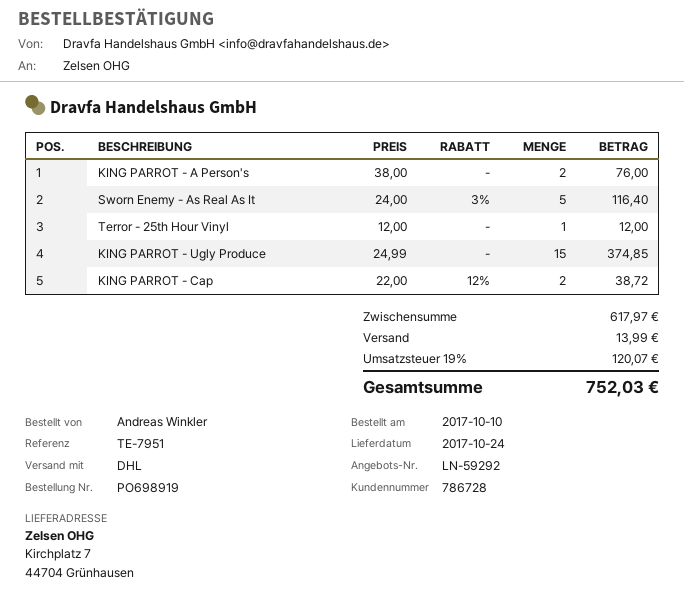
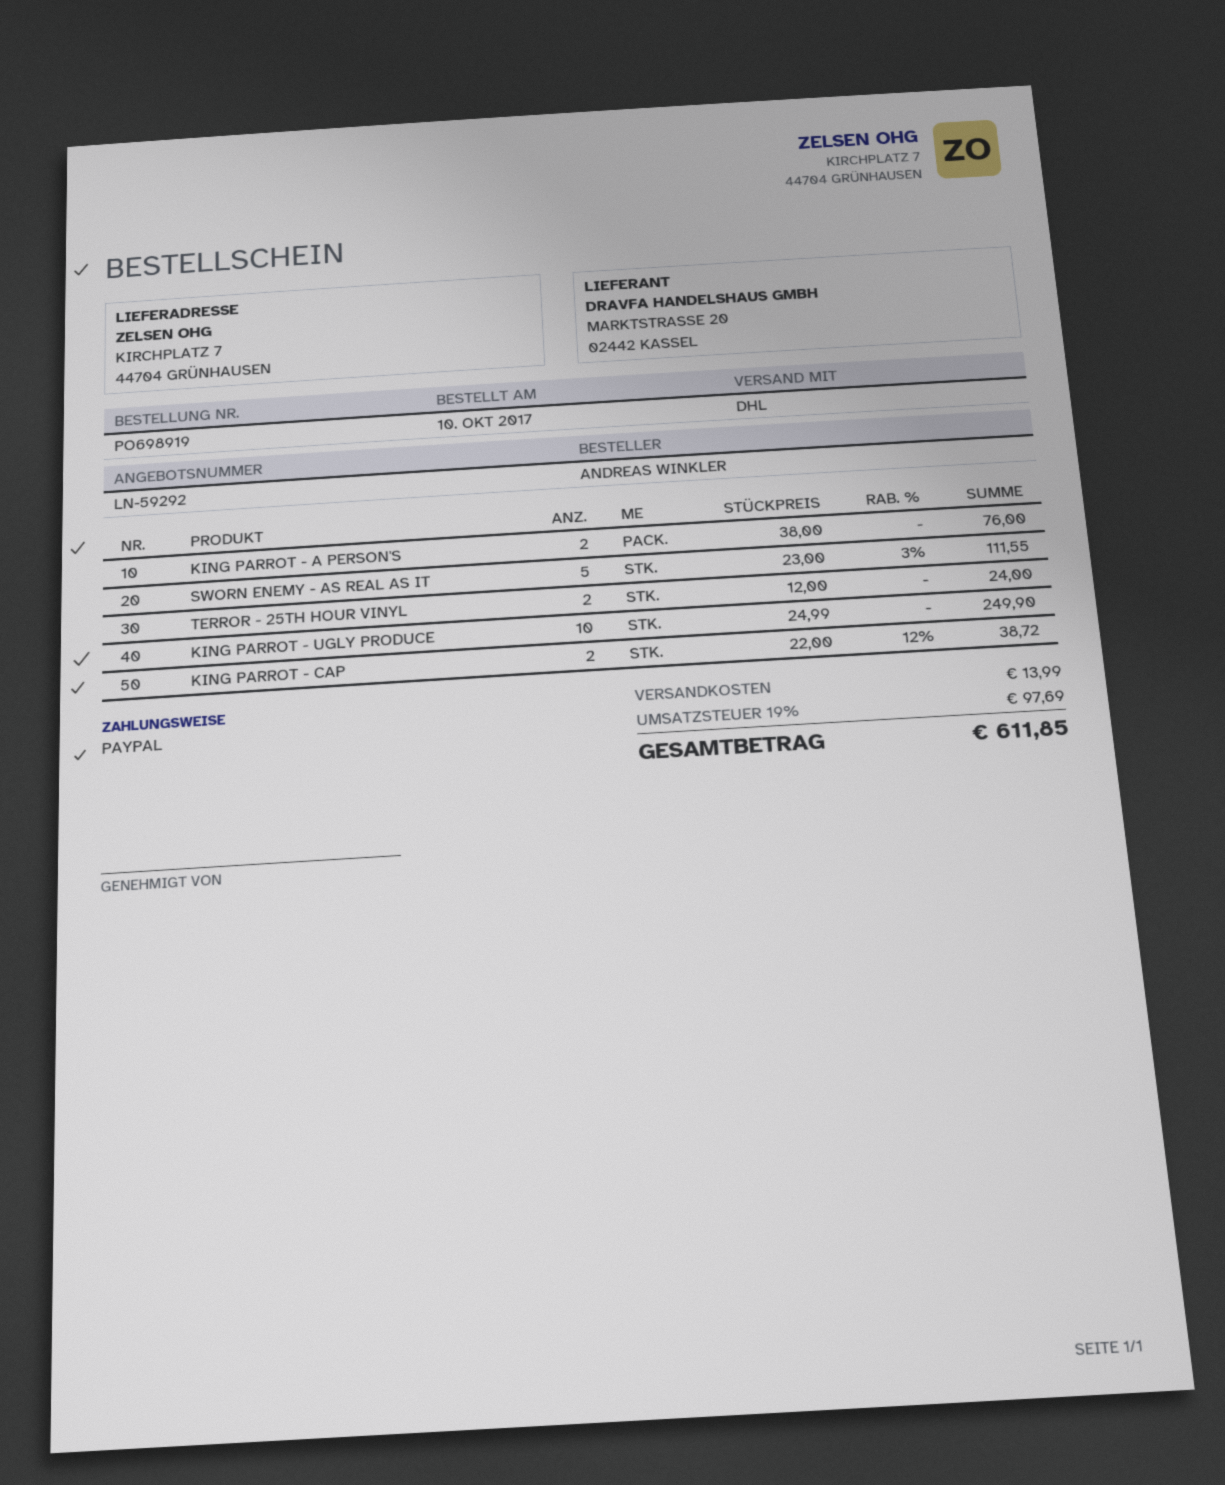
Sworn Enemy - As Real As It: 5 x 24.00 - 3% = 116.40 -> 5 x 23.00 - 3% = 111.55
Terror - 25th Hour Vinyl: 1 x 12.00 = 12.00 -> 2 x 12.00 = 24.00
KING PARROT - Ugly Produce: 15 x 24.99 = 374.85 -> 10 x 24.99 = 249.90
tax: 19% = 120.07 -> 19% = 97.69
total: 752.03 -> 611.85

